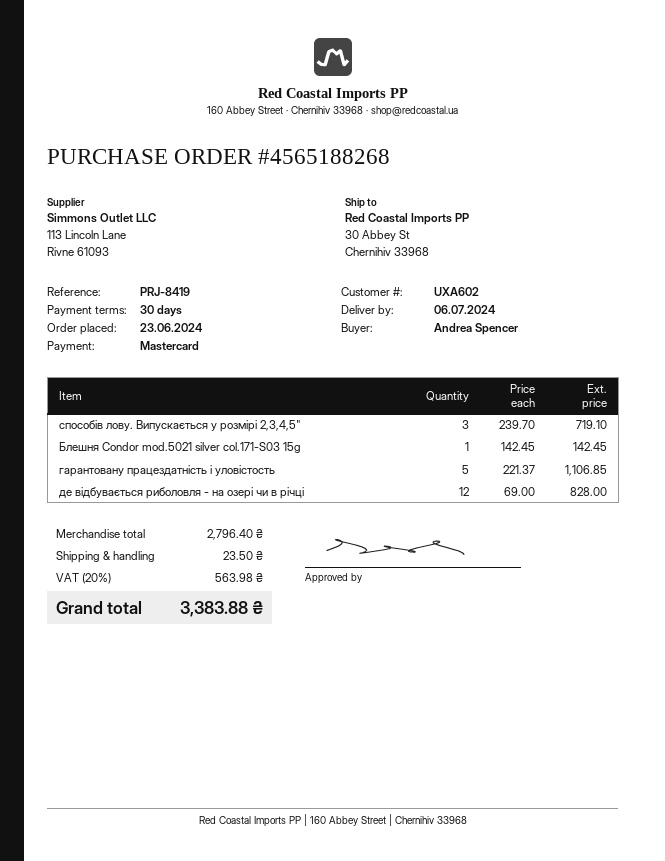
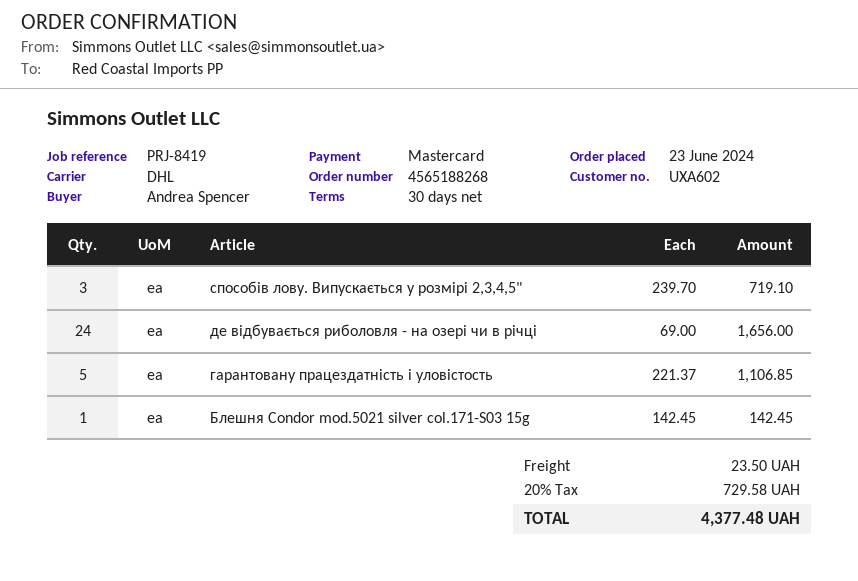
де відбувається риболовля - на озері чи в річці: 12 x 69.00 = 828.00 -> 24 x 69.00 = 1656.00
tax: 20% = 563.98 -> 20% = 729.58
total: 3383.88 -> 4377.48

